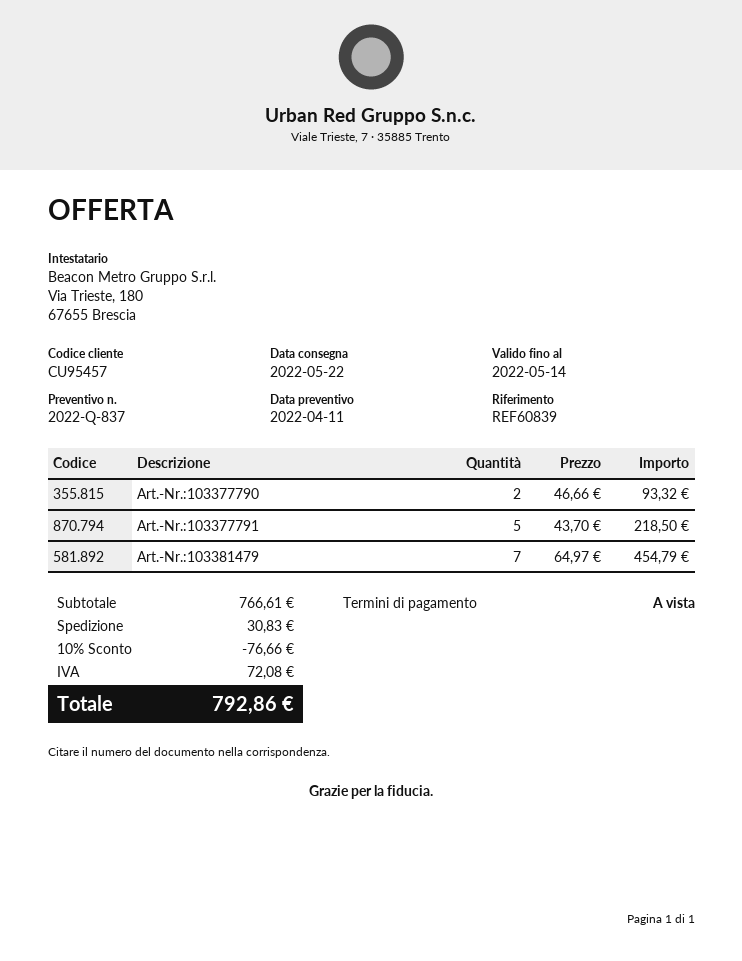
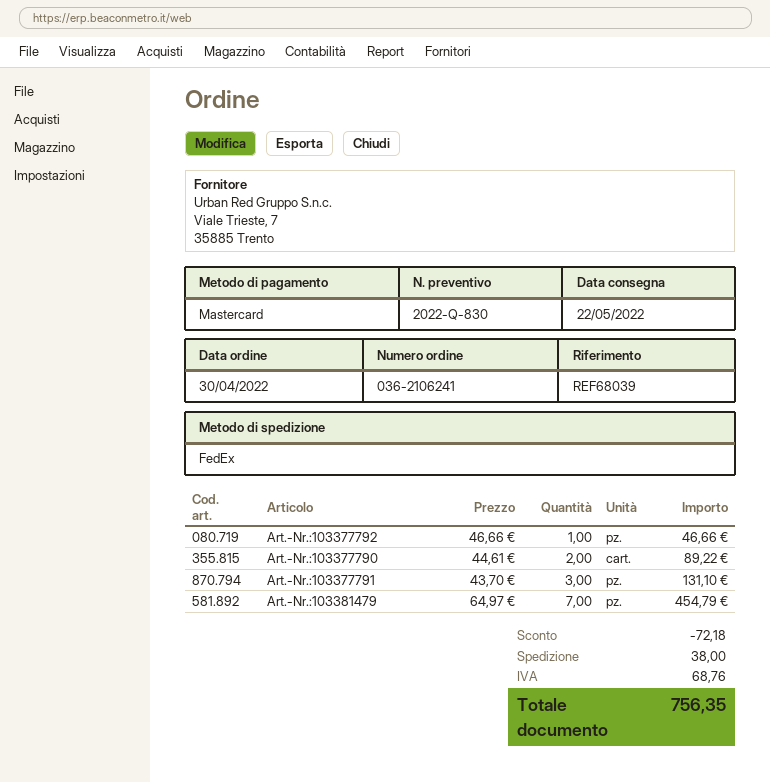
quote number: 2022-Q-837 -> 2022-Q-830
reference: REF60839 -> REF68039
Art.-Nr.:103377790: 2 x 46.66 = 93.32 -> 2 x 44.61 = 89.22
Art.-Nr.:103377791: 5 x 43.70 = 218.50 -> 3 x 43.70 = 131.10
Art.-Nr.:103377792: none -> 1 x 46.66 = 46.66
discount: 76.66 -> 72.18
shipping: 30.83 -> 38.00
tax: 72.08 -> 68.76
total: 792.86 -> 756.35

